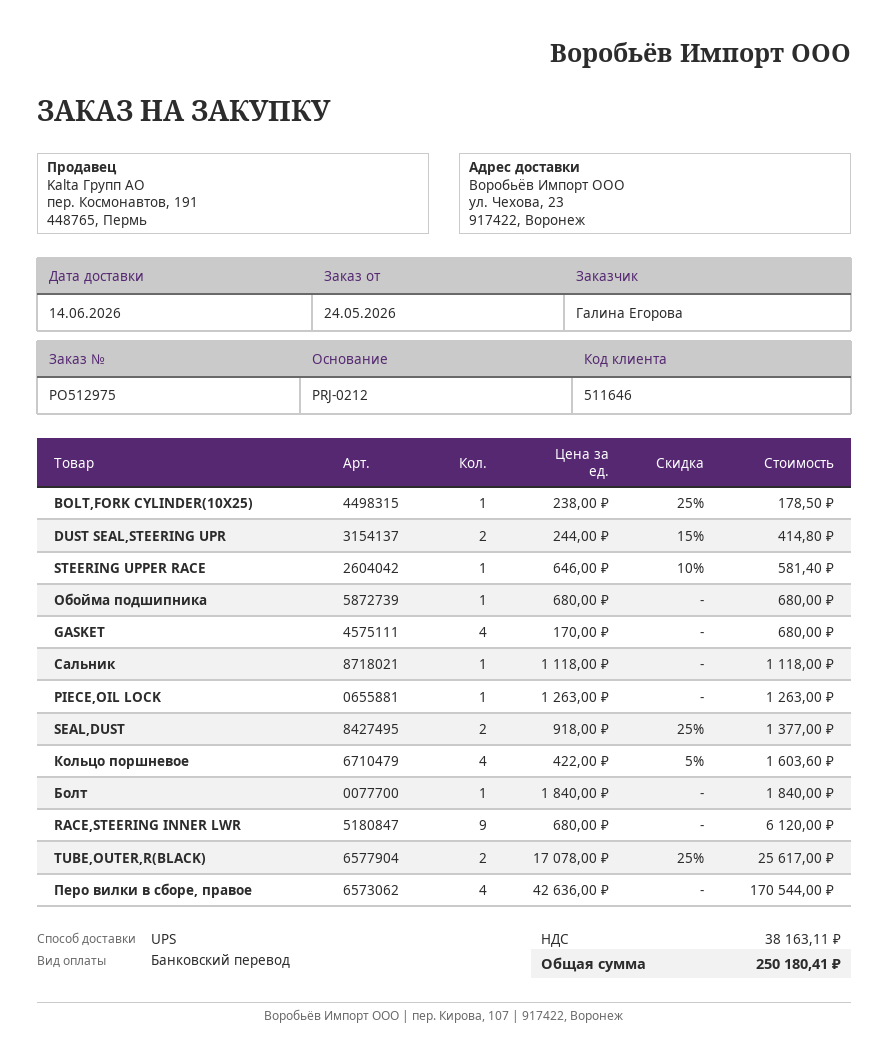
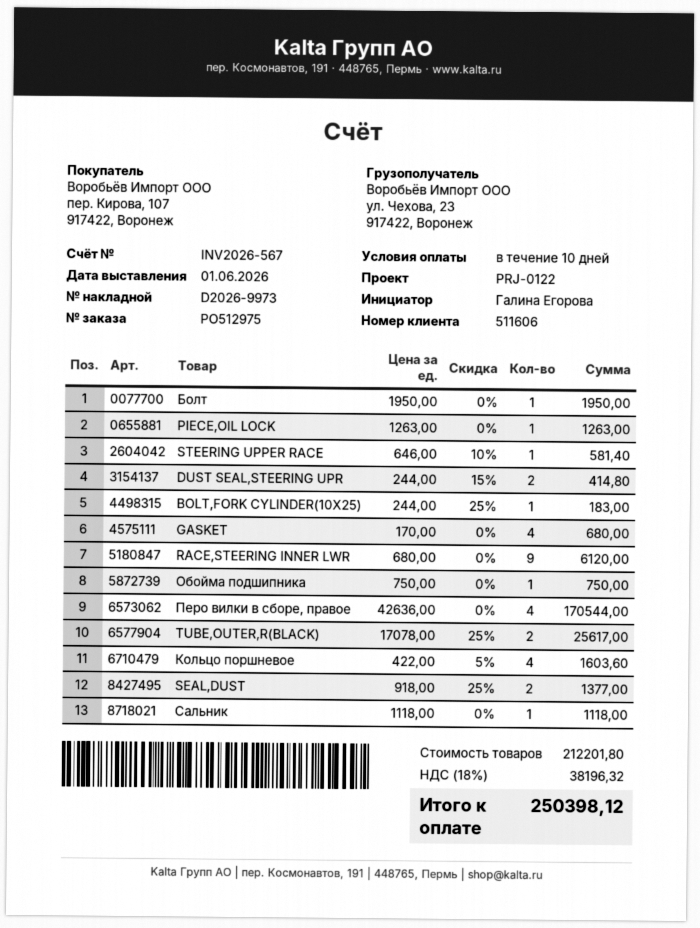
customer number: 511646 -> 511606
reference: PRJ-0212 -> PRJ-0122
BOLT,FORK CYLINDER(10X25): 1 x 238.00 - 25% = 178.50 -> 1 x 244.00 - 25% = 183.00
Обойма подшипника: 1 x 680.00 = 680.00 -> 1 x 750.00 = 750.00
Болт: 1 x 1840.00 = 1840.00 -> 1 x 1950.00 = 1950.00
tax: 38163.11 -> 38196.32
total: 250180.41 -> 250398.12

